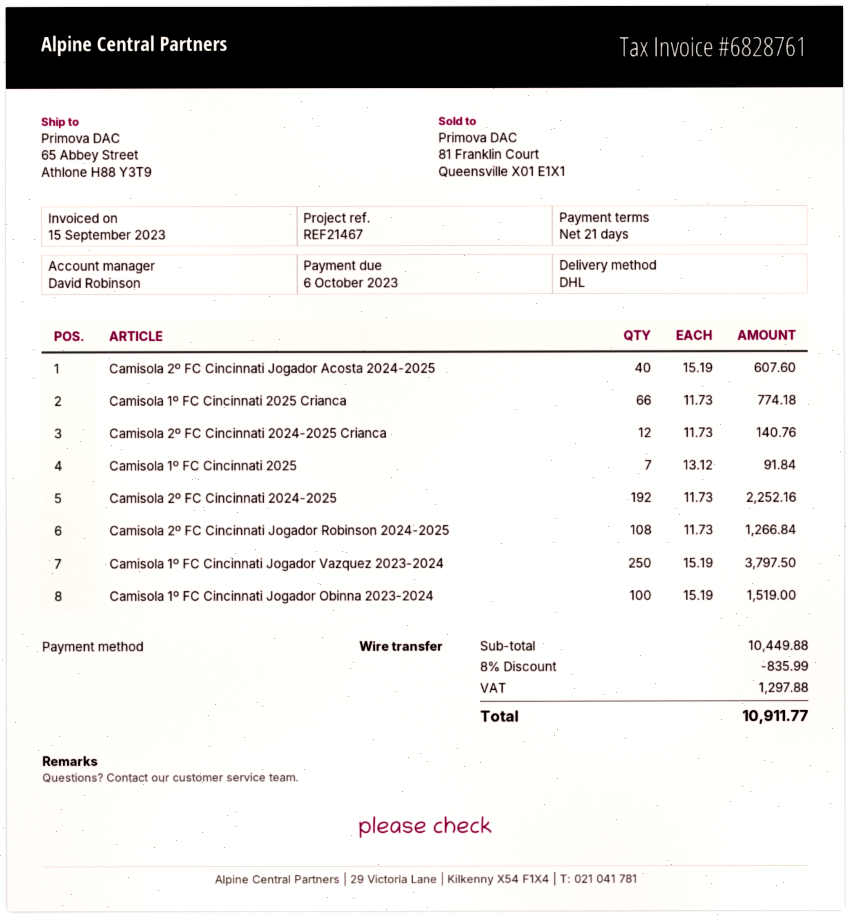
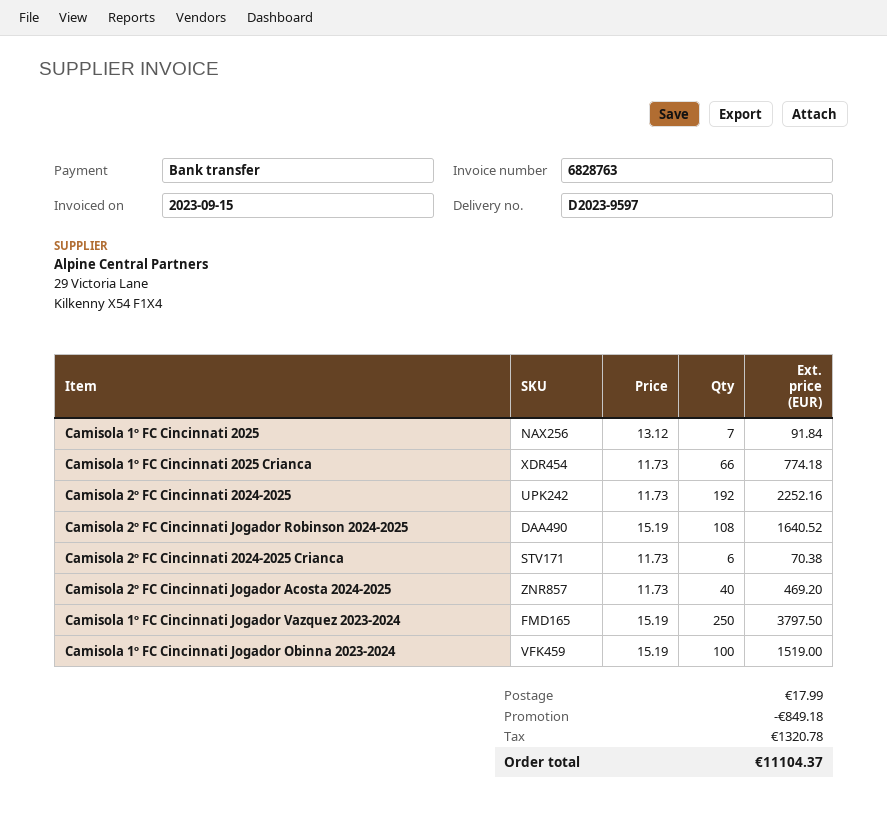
invoice number: 6828761 -> 6828763
Camisola 2º FC Cincinnati Jogador Acosta 2024-2025: 40 x 15.19 = 607.60 -> 40 x 11.73 = 469.20
Camisola 2º FC Cincinnati 2024-2025 Crianca: 12 x 11.73 = 140.76 -> 6 x 11.73 = 70.38
Camisola 2º FC Cincinnati Jogador Robinson 2024-2025: 108 x 11.73 = 1266.84 -> 108 x 15.19 = 1640.52
discount: 835.99 -> 849.18
shipping: none -> 17.99
tax: 1297.88 -> 1320.78
total: 10911.77 -> 11104.37

